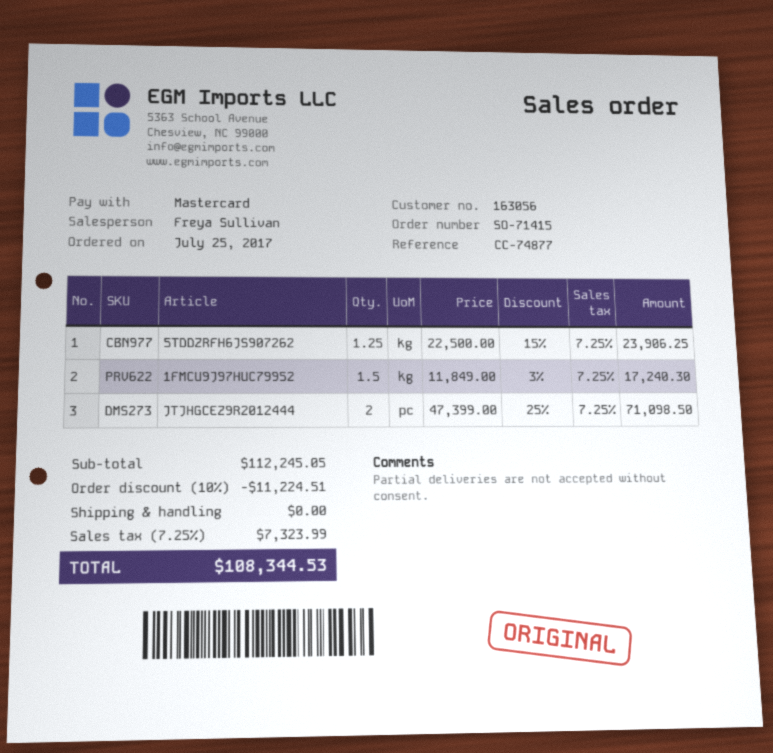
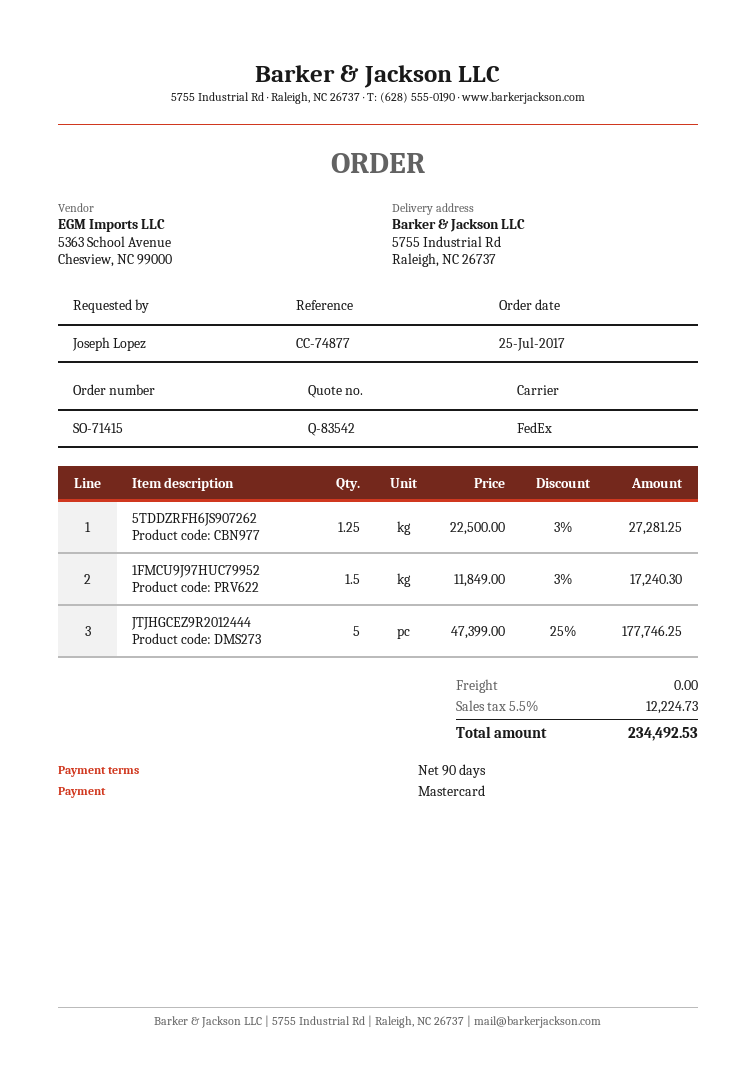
5TDDZRFH6JS907262: 1.25 x 22500.00 - 15% = 23906.25 -> 1.25 x 22500.00 - 3% = 27281.25
JTJHGCEZ9R2012444: 2 x 47399.00 - 25% = 71098.50 -> 5 x 47399.00 - 25% = 177746.25
discount: 10% = 11224.51 -> none
tax: 7.25% = 7323.99 -> 5.5% = 12224.73
total: 108344.53 -> 234492.53

